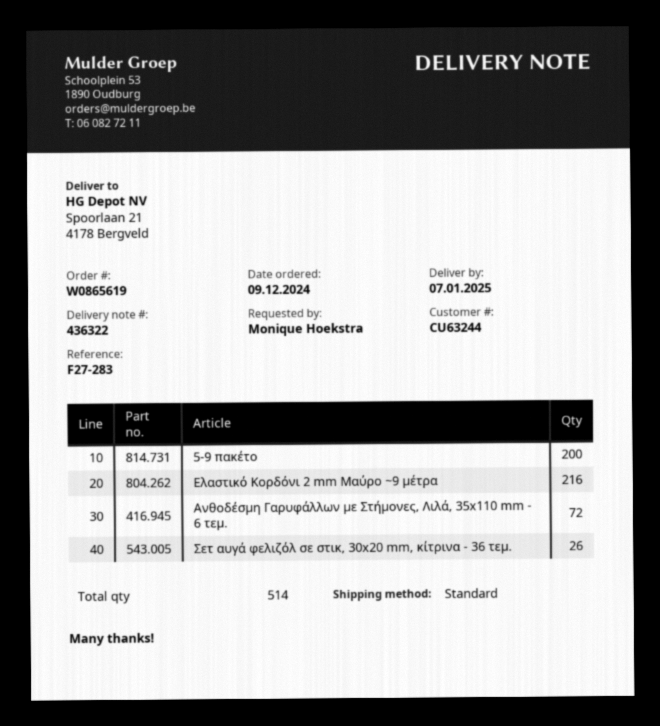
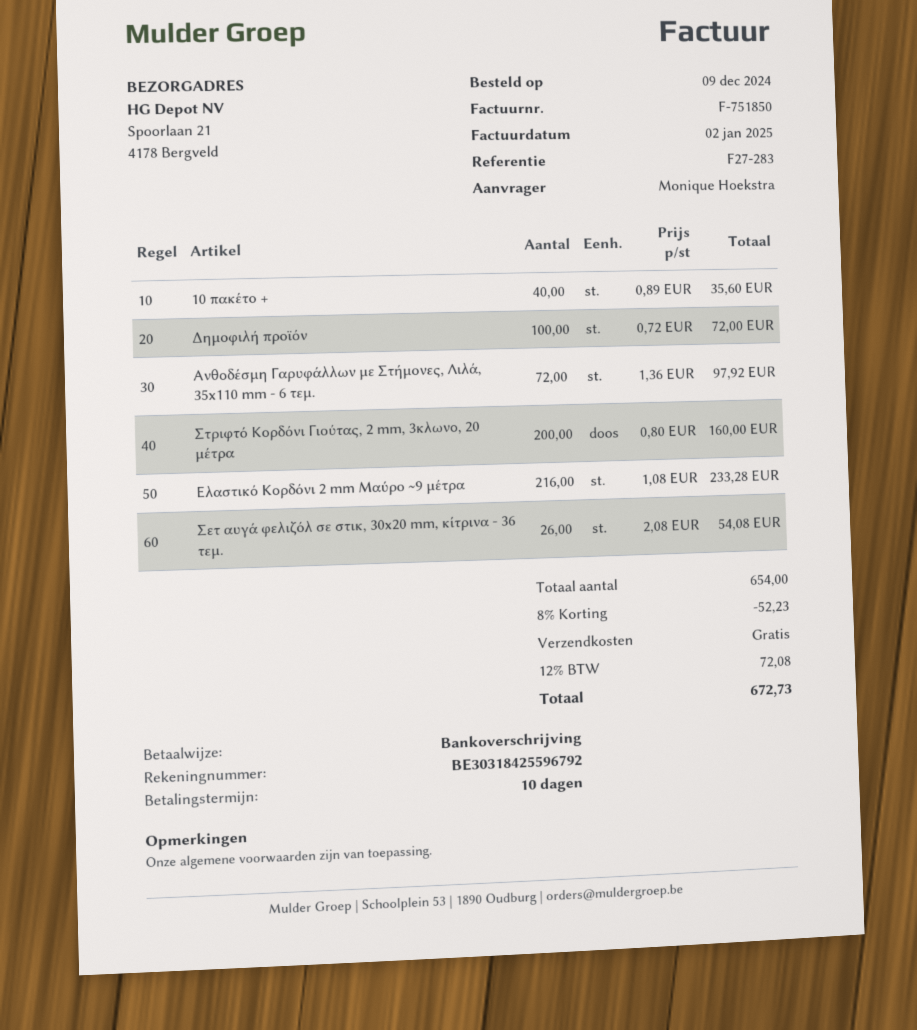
5-9 πακέτο: 200 -> none
10 πακέτο +: none -> 40
Δημοφιλή προϊόν: none -> 100
Στριφτό Κορδόνι Γιούτας, 2 mm, 3κλωνο, 20 μέτρα: none -> 200
total quantity: 514 -> 654

